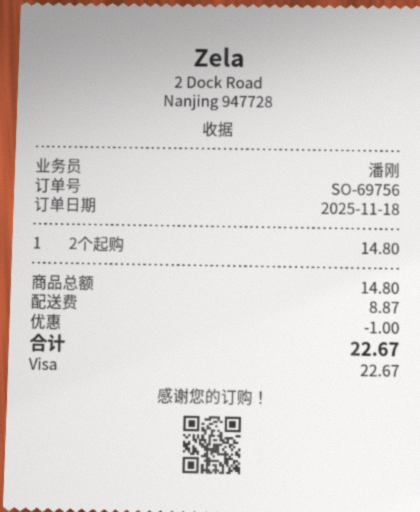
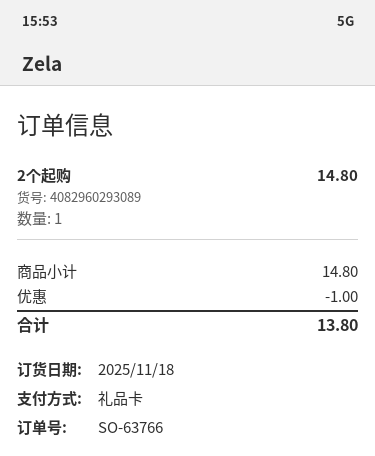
order number: SO-69756 -> SO-63766
payment method: Visa -> gift card
shipping: 8.87 -> none
total: 22.67 -> 13.80

